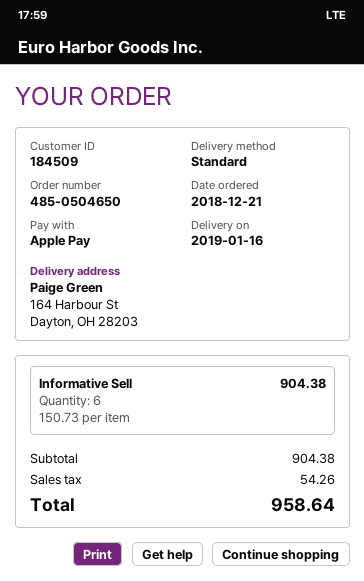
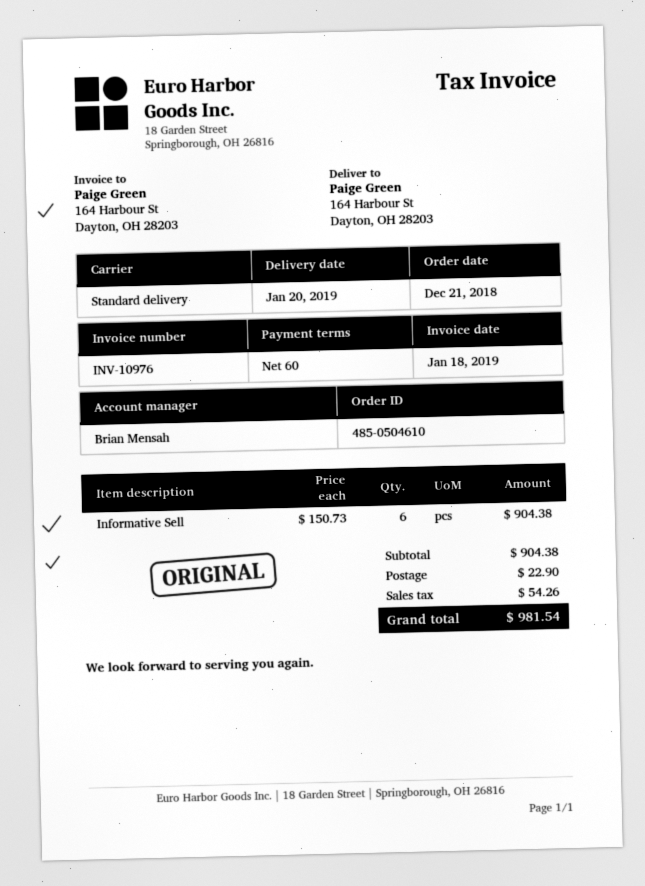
order number: 485-0504650 -> 485-0504610
delivery date: 2019-01-16 -> 2019-01-20
shipping: none -> 22.90
total: 958.64 -> 981.54

